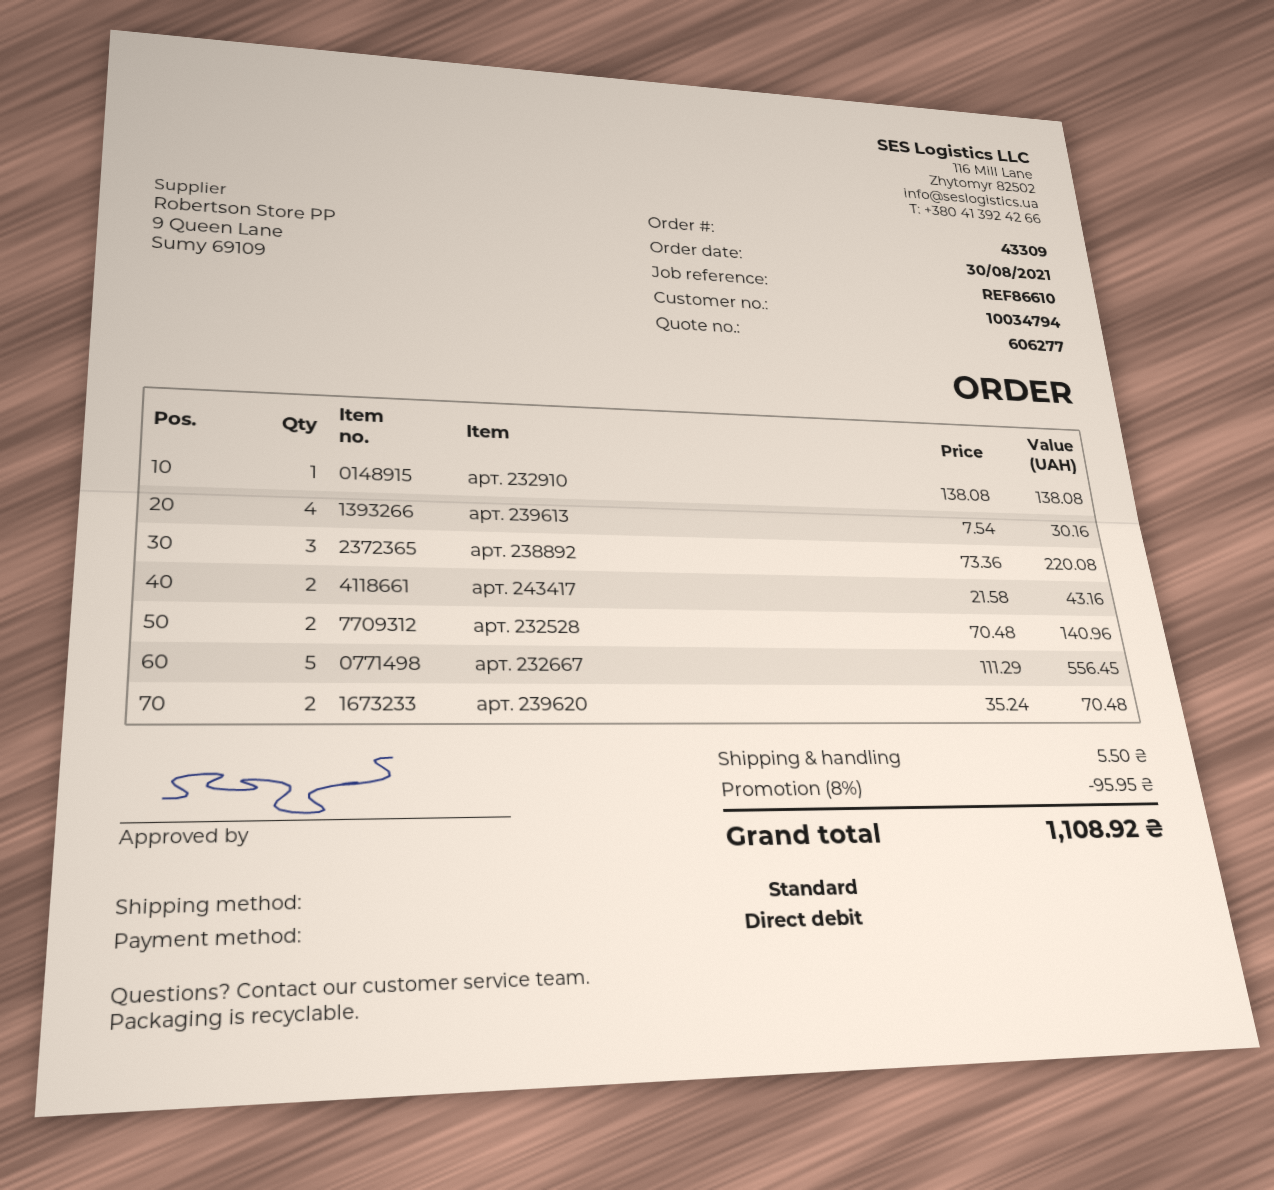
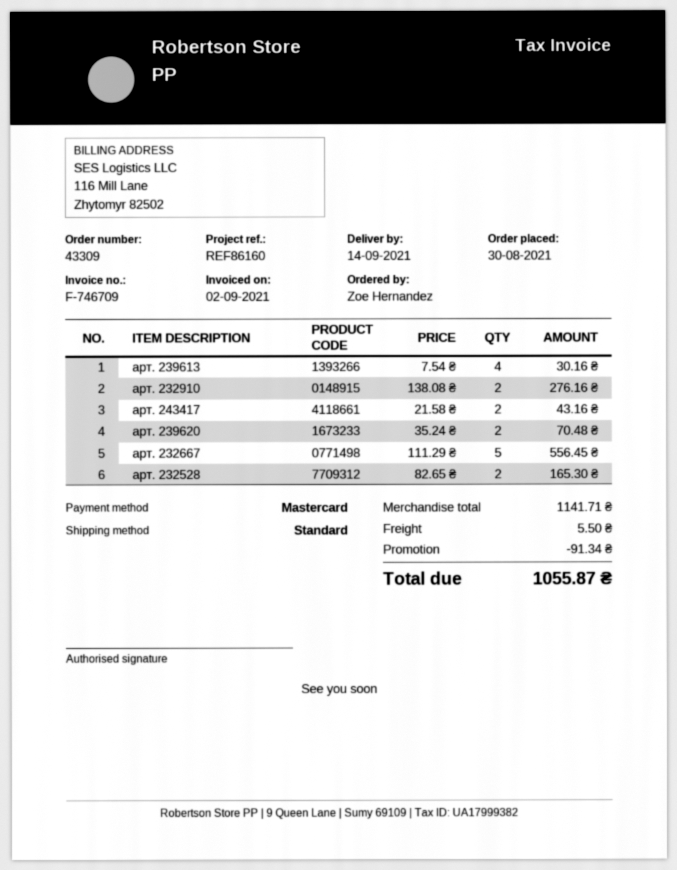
reference: REF86610 -> REF86160
payment method: direct debit -> Mastercard
арт. 232910: 1 x 138.08 = 138.08 -> 2 x 138.08 = 276.16
арт. 238892: 3 x 73.36 = 220.08 -> none
арт. 232528: 2 x 70.48 = 140.96 -> 2 x 82.65 = 165.30
discount: 95.95 -> 91.34
total: 1108.92 -> 1055.87

